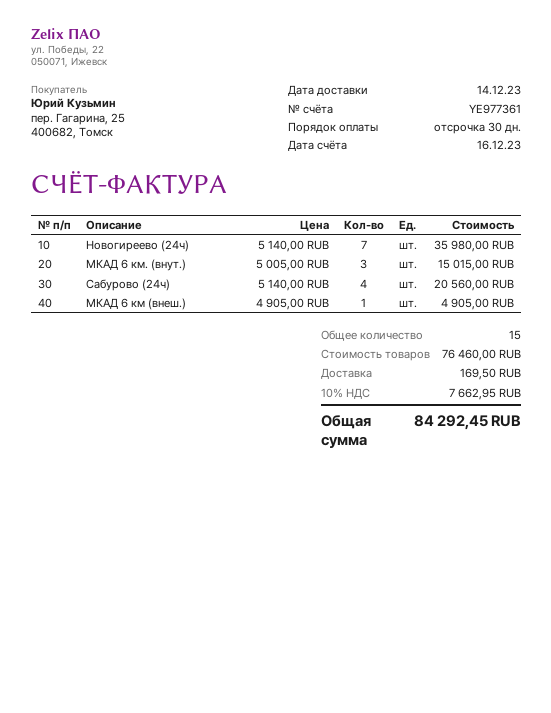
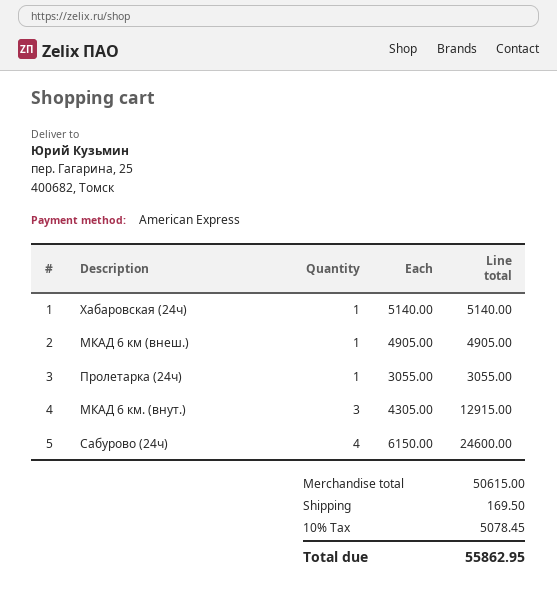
Новогиреево (24ч): 7 x 5140.00 = 35980.00 -> none
МКАД 6 км. (внут.): 3 x 5005.00 = 15015.00 -> 3 x 4305.00 = 12915.00
Сабурово (24ч): 4 x 5140.00 = 20560.00 -> 4 x 6150.00 = 24600.00
Хабаровская (24ч): none -> 1 x 5140.00 = 5140.00
Пролетарка (24ч): none -> 1 x 3055.00 = 3055.00
subtotal: 76460.00 -> 50615.00
tax: 10% = 7662.95 -> 10% = 5078.45
total: 84292.45 -> 55862.95

